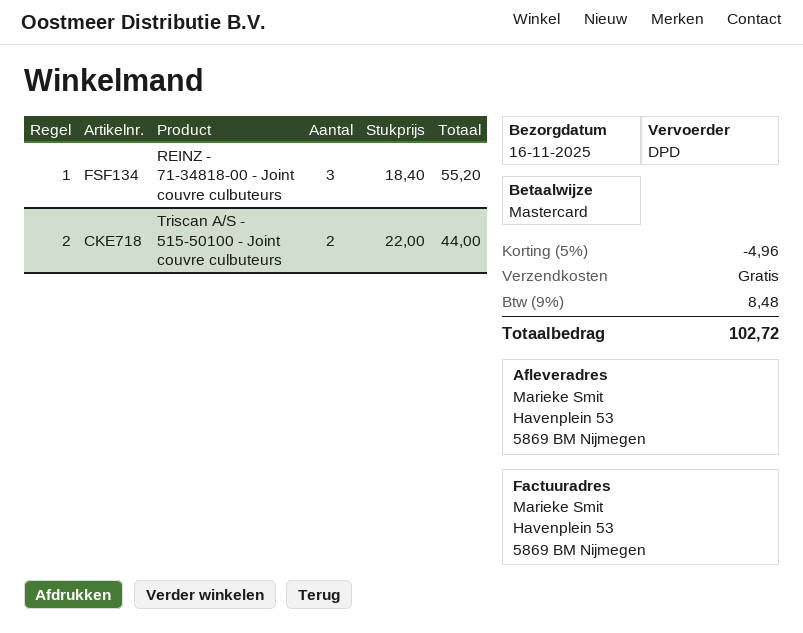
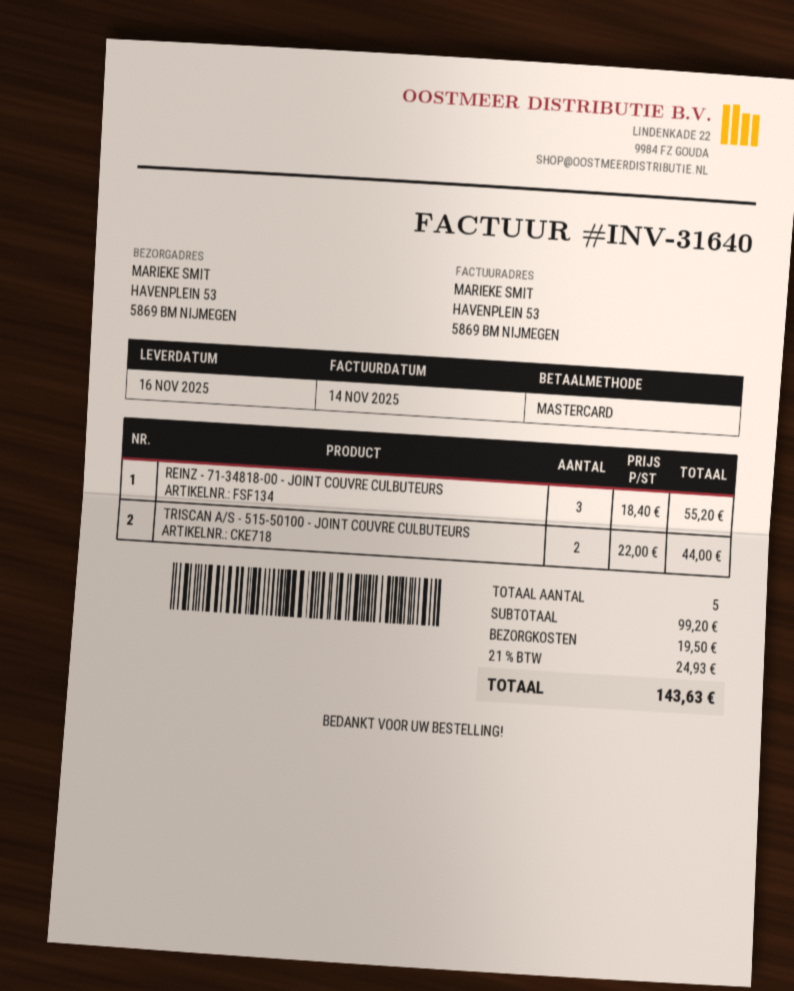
discount: 5% = 4.96 -> none
shipping: 0.00 -> 19.50
tax: 9% = 8.48 -> 21% = 24.93
total: 102.72 -> 143.63

